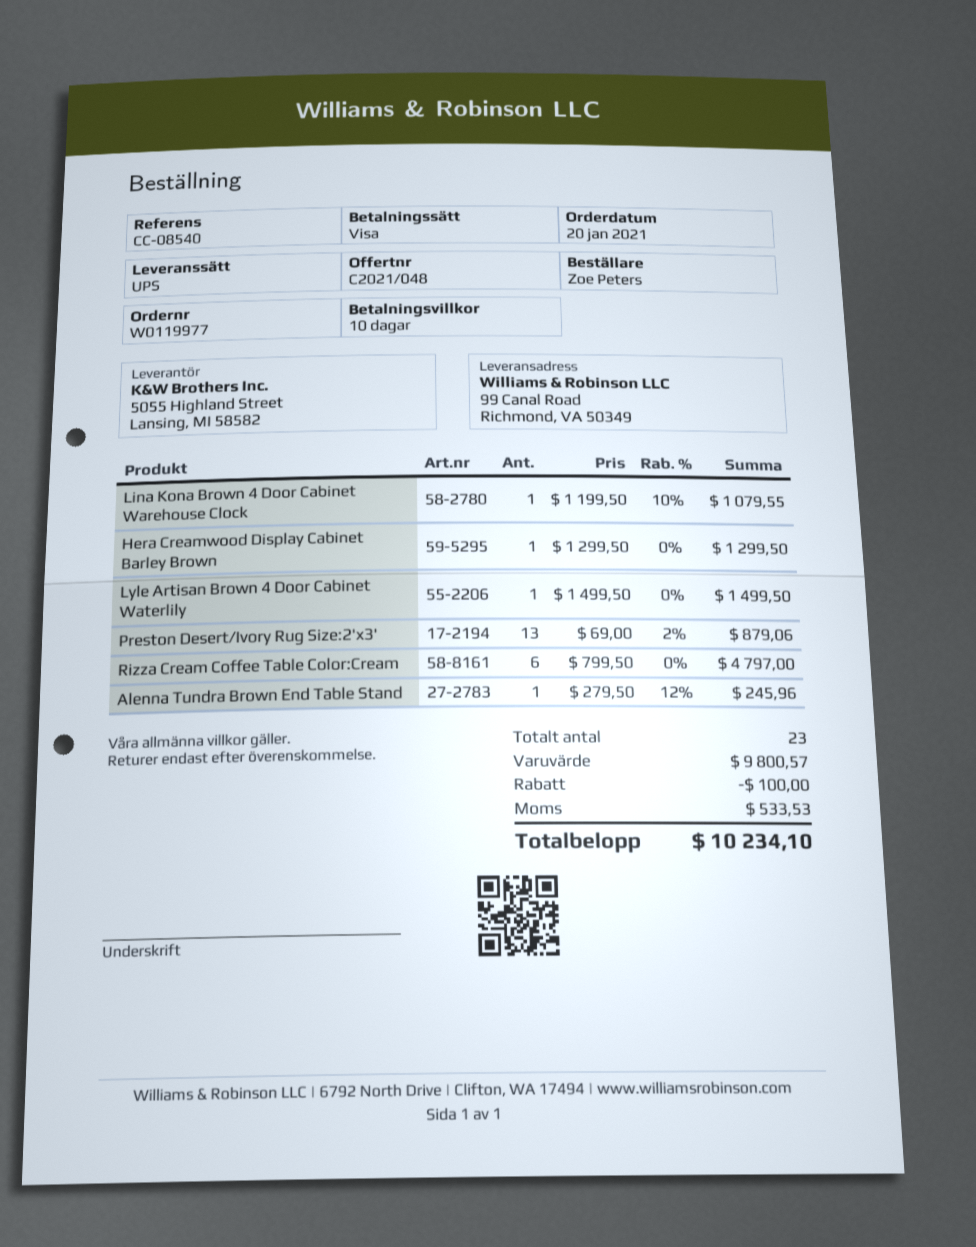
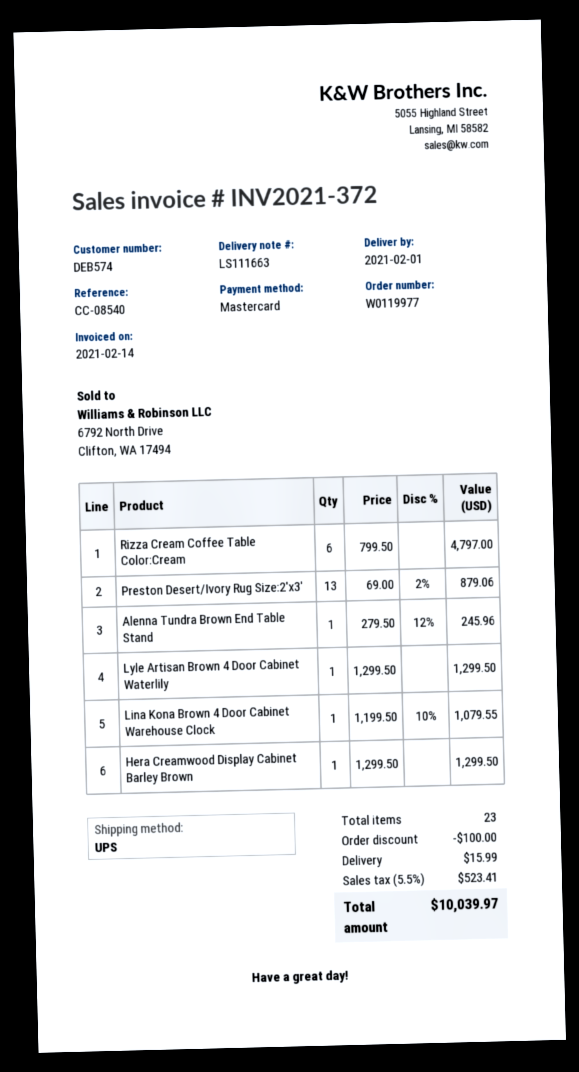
payment method: Visa -> Mastercard
Lyle Artisan Brown 4 Door Cabinet Waterlily: 1 x 1499.50 = 1499.50 -> 1 x 1299.50 = 1299.50
shipping: none -> 15.99
tax: 533.53 -> 523.41
total: 10234.10 -> 10039.97

